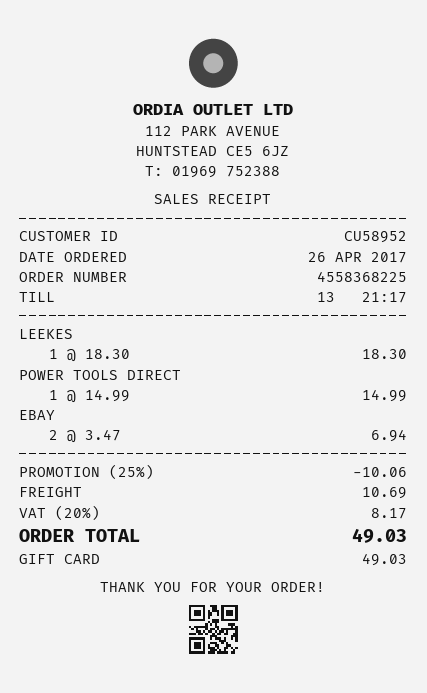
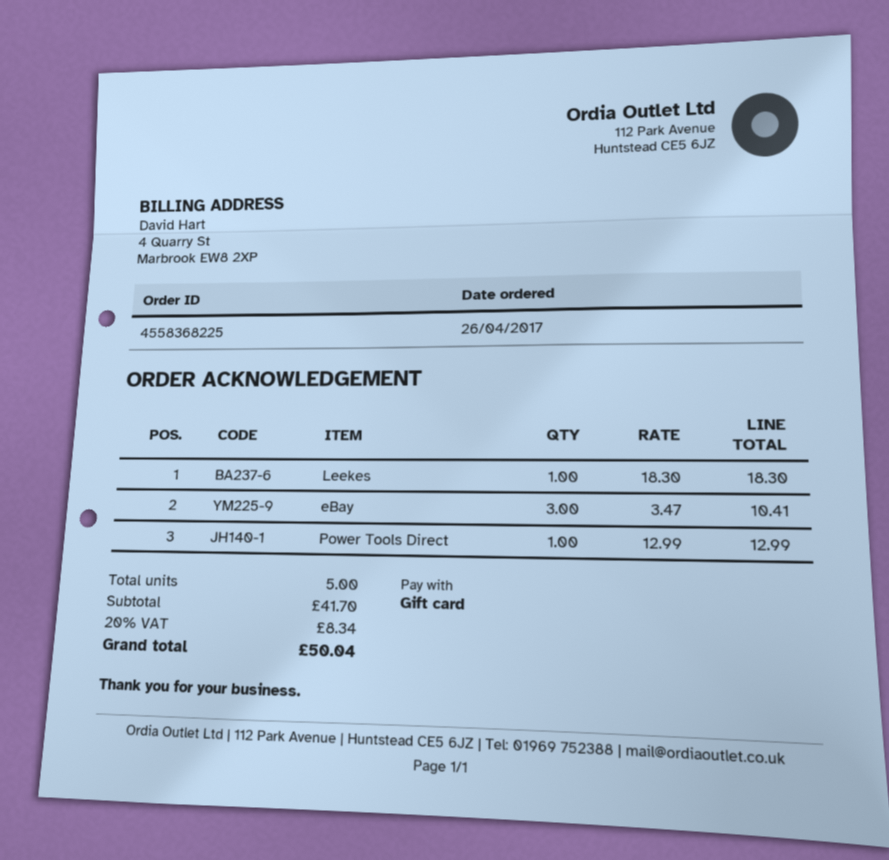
POWER TOOLS DIRECT: 1 x 14.99 = 14.99 -> 1 x 12.99 = 12.99
EBAY: 2 x 3.47 = 6.94 -> 3 x 3.47 = 10.41
discount: 25% = 10.06 -> none
shipping: 10.69 -> none
tax: 20% = 8.17 -> 20% = 8.34
total: 49.03 -> 50.04

